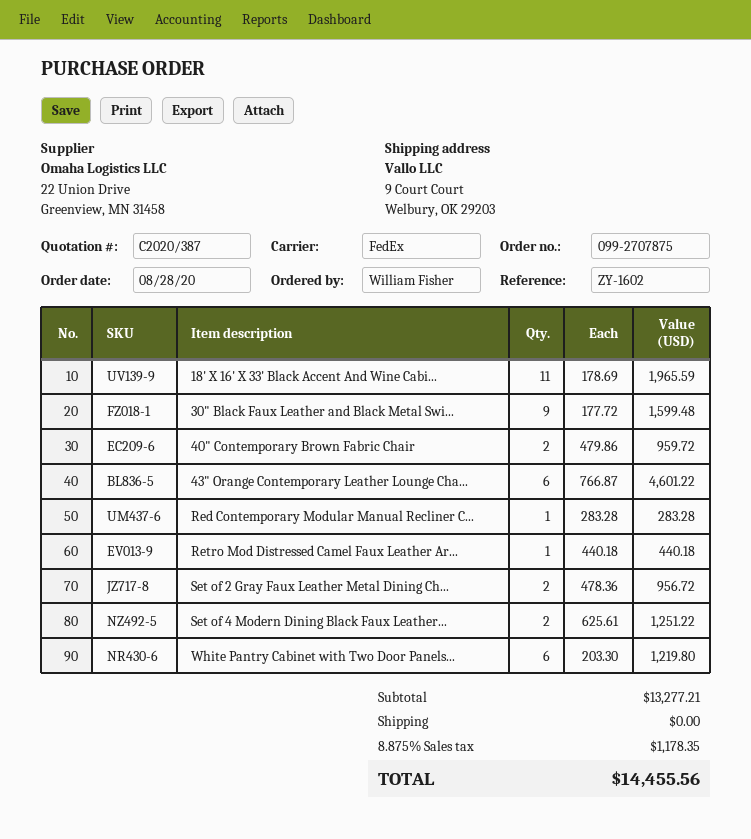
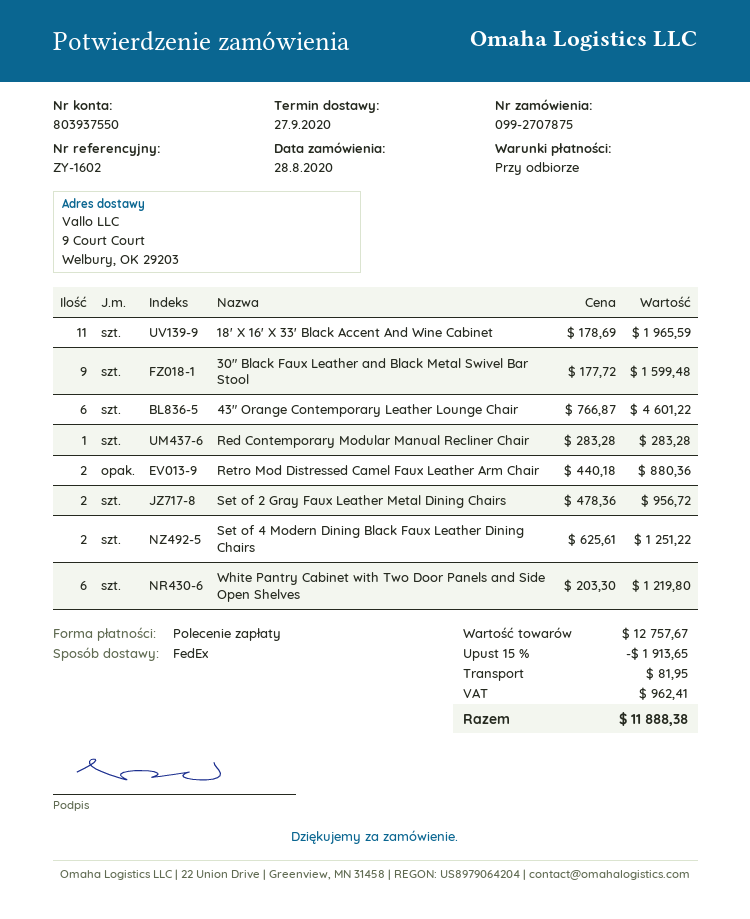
40" Contemporary Brown Fabric Chair: 2 x 479.86 = 959.72 -> none
Retro Mod Distressed Camel Faux Leather Ar...: 1 x 440.18 = 440.18 -> 2 x 440.18 = 880.36
subtotal: 13277.21 -> 12757.67
discount: none -> 15% = 1913.65
shipping: 0.00 -> 81.95
tax: 1178.35 -> 962.41
total: 14455.56 -> 11888.38

